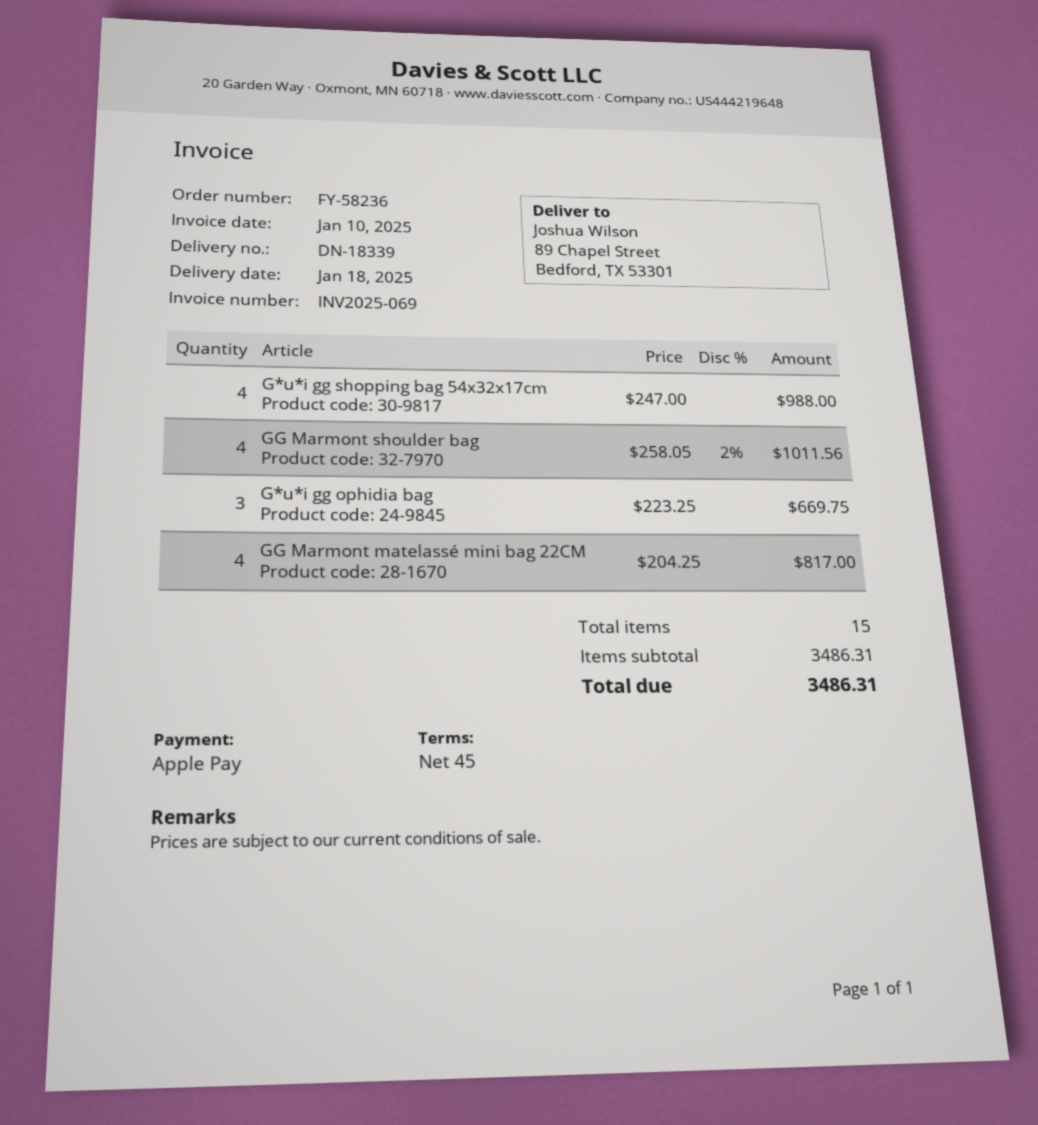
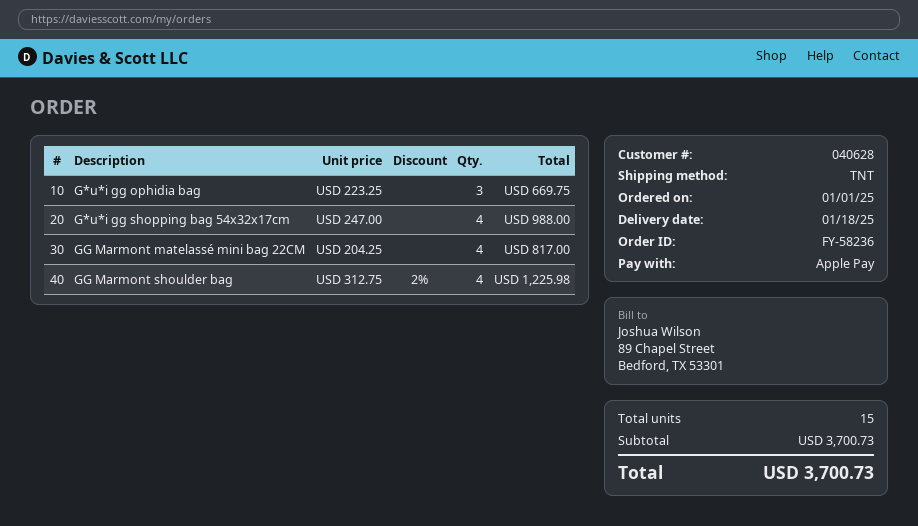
GG Marmont shoulder bag: 4 x 258.05 - 2% = 1011.56 -> 4 x 312.75 - 2% = 1225.98
subtotal: 3486.31 -> 3700.73
total: 3486.31 -> 3700.73

